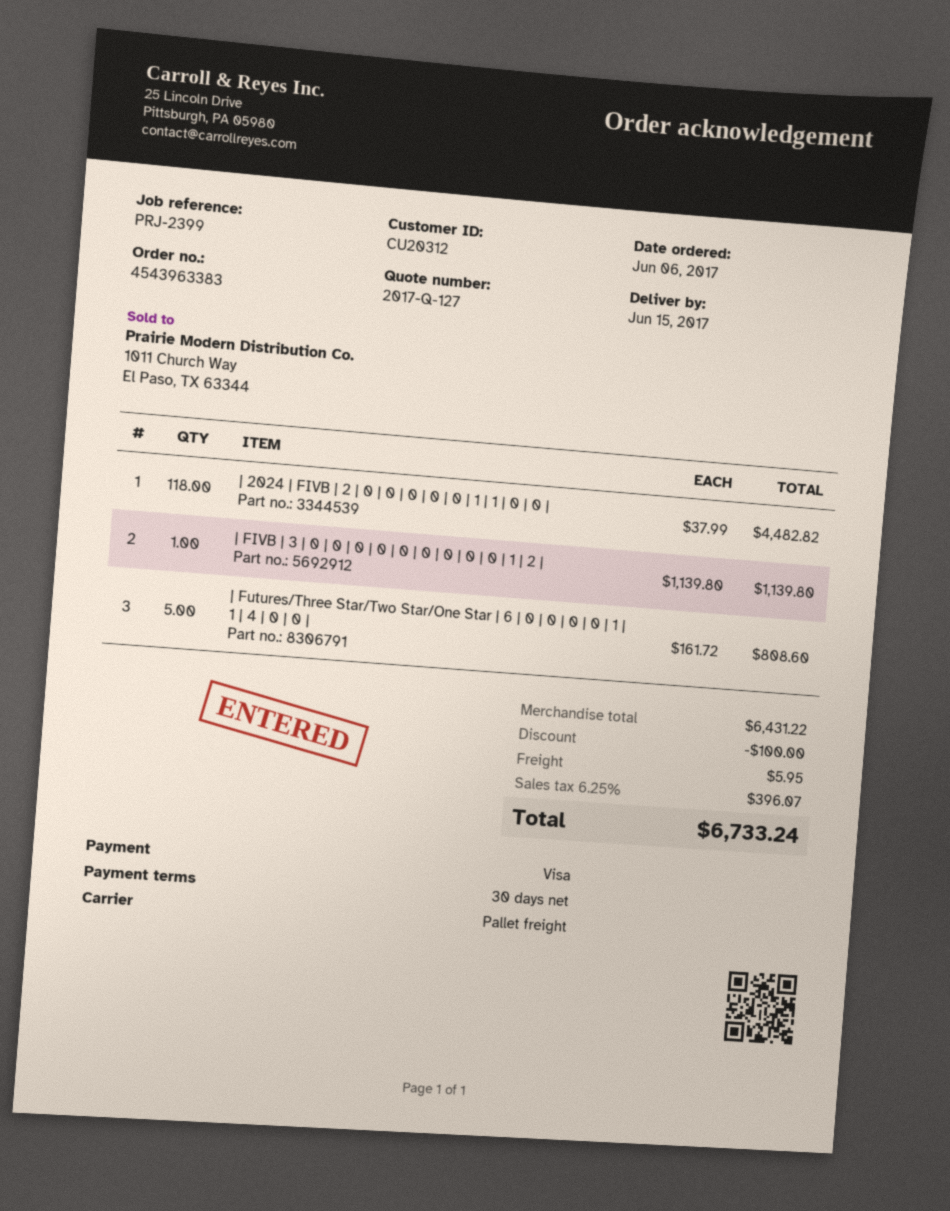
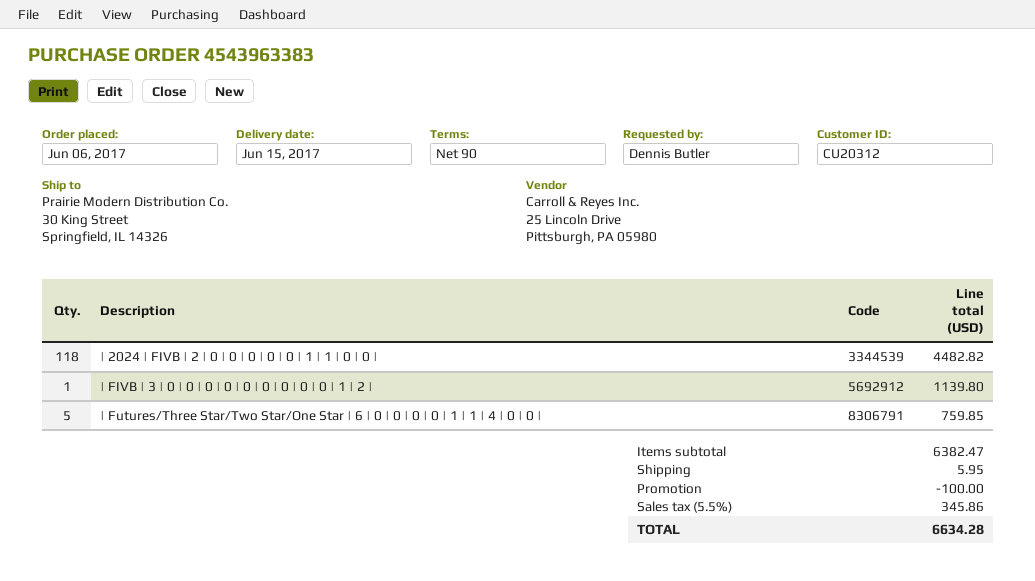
payment terms: 30 days -> 90 days
| Futures/Three Star/Two Star/One Star | 6 | 0 | 0 | 0 | 0 | 1 | 1 | 4 | 0 | 0 |: 5 for 808.60 -> 5 for 759.85
subtotal: 6431.22 -> 6382.47
tax: 6.25% = 396.07 -> 5.5% = 345.86
total: 6733.24 -> 6634.28

